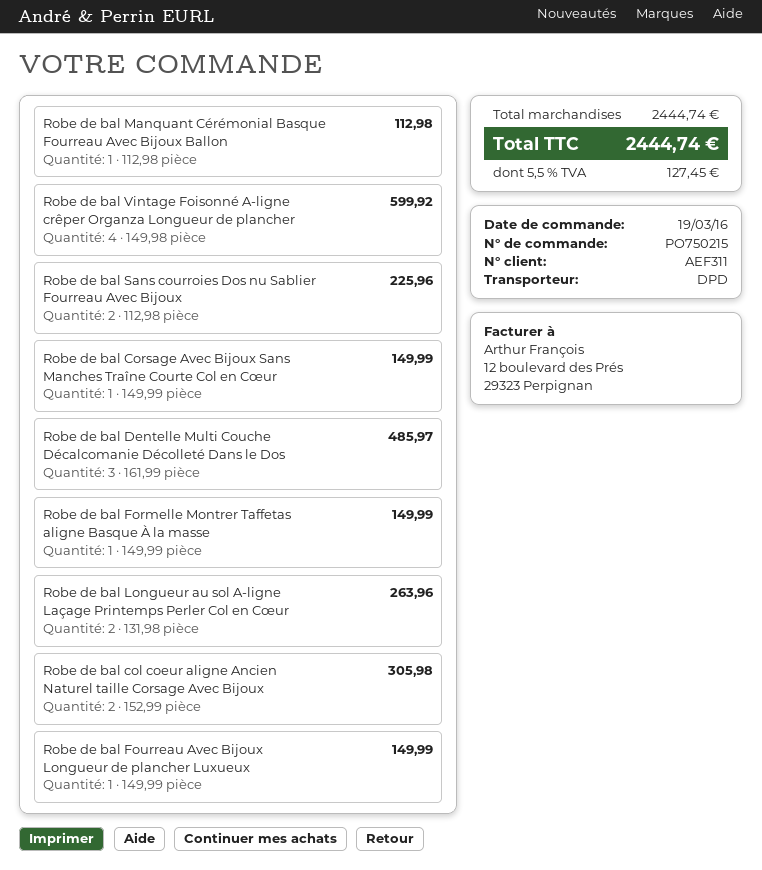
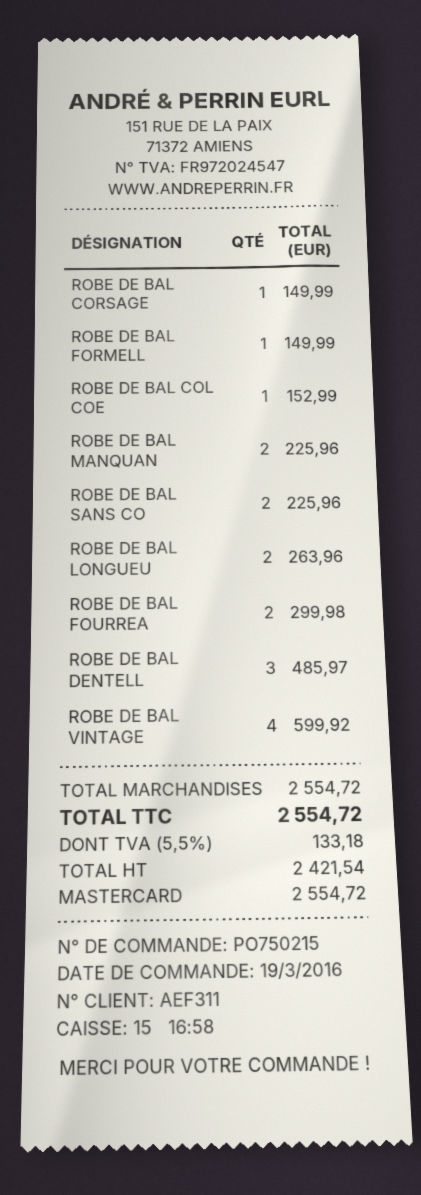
Robe de bal Manquant Cérémonial Basque Fourreau Avec Bijoux Ballon: 1 for 112.98 -> 2 for 225.96
Robe de bal col coeur aligne Ancien Naturel taille Corsage Avec Bijoux: 2 for 305.98 -> 1 for 152.99
Robe de bal Fourreau Avec Bijoux Longueur de plancher Luxueux: 1 for 149.99 -> 2 for 299.98
subtotal: 2444.74 -> 2554.72
tax: 5.5% = 127.45 -> 5.5% = 133.18
total: 2444.74 -> 2554.72

